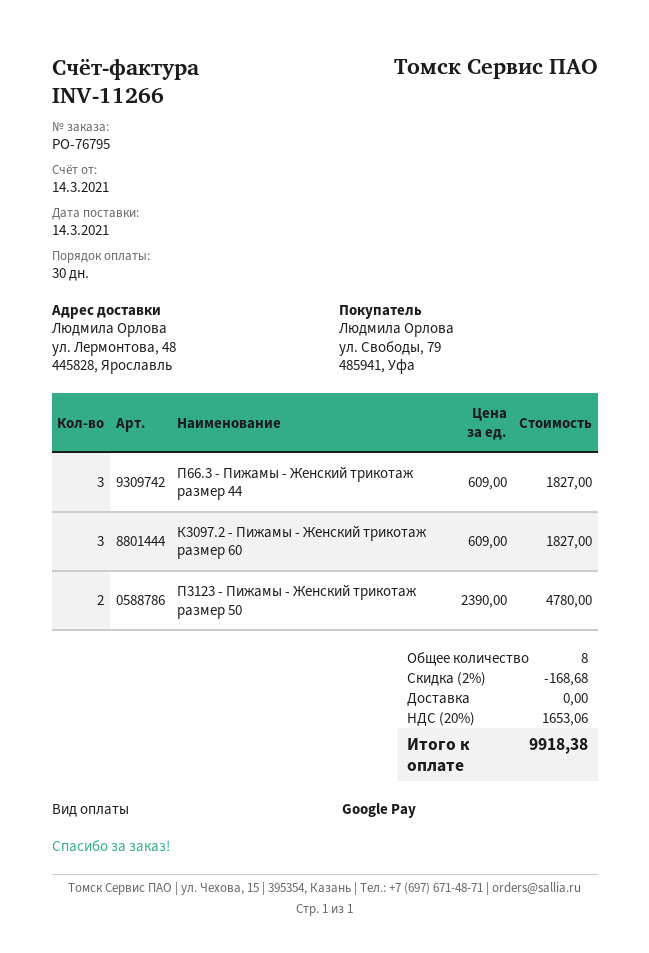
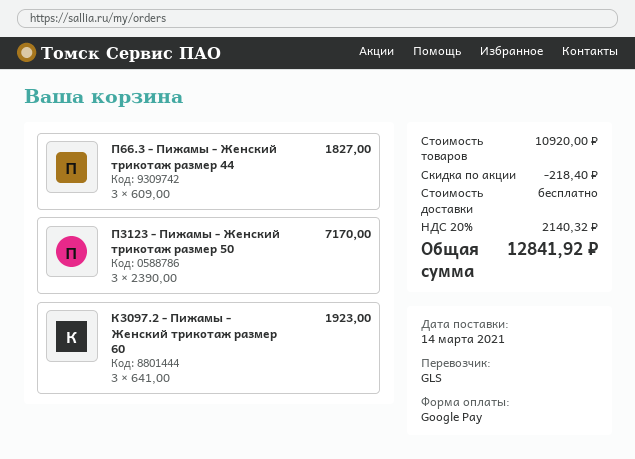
К3097.2 - Пижамы - Женский трикотаж размер 60: 3 x 609.00 = 1827.00 -> 3 x 641.00 = 1923.00
П3123 - Пижамы - Женский трикотаж размер 50: 2 x 2390.00 = 4780.00 -> 3 x 2390.00 = 7170.00
discount: 168.68 -> 218.40
tax: 20% = 1653.06 -> 20% = 2140.32
total: 9918.38 -> 12841.92

